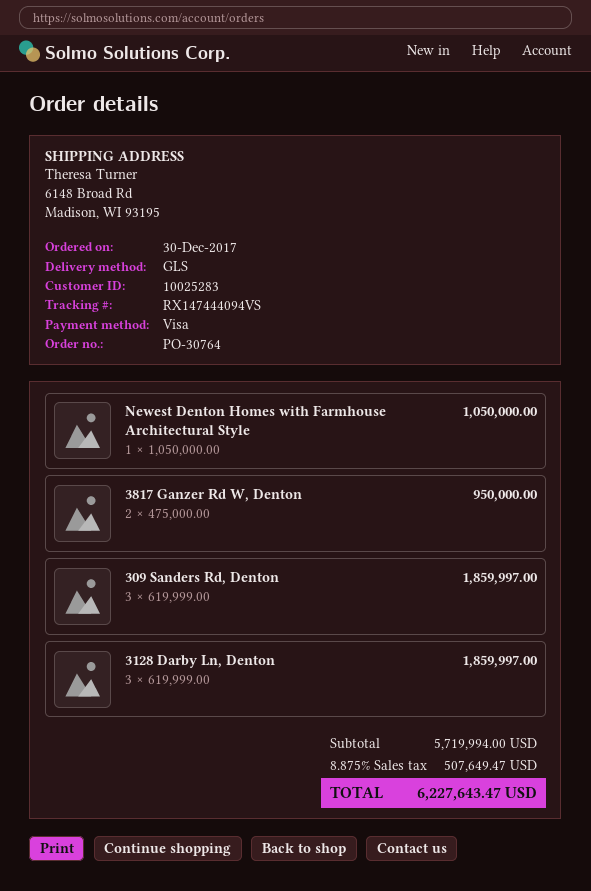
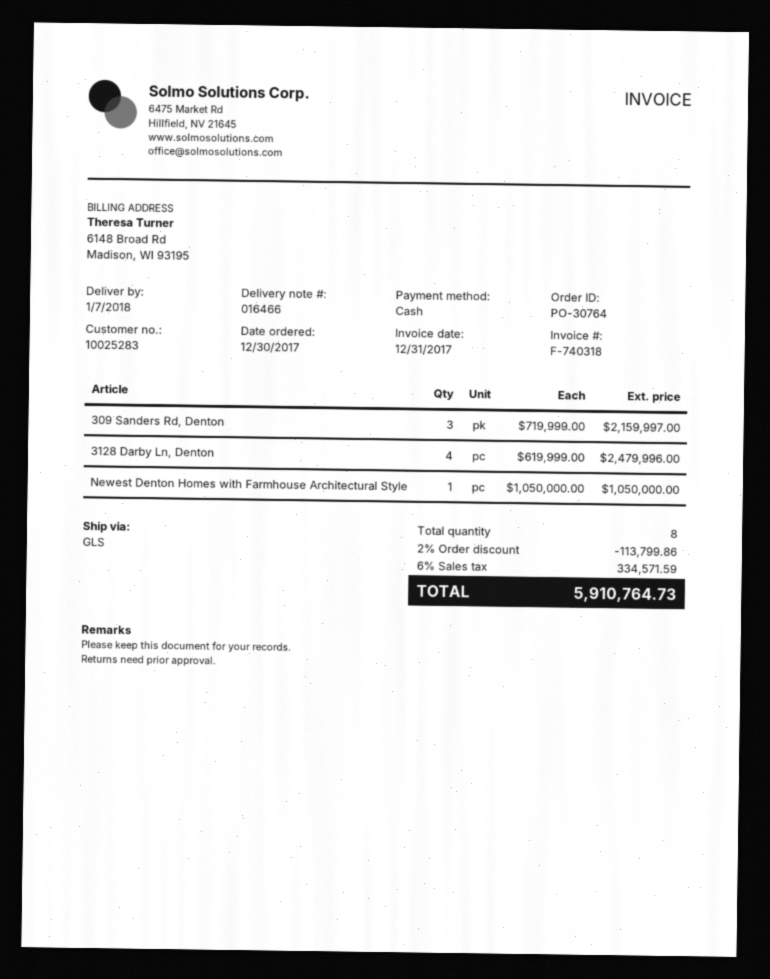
payment method: Visa -> cash
3817 Ganzer Rd W, Denton: 2 x 475000.00 = 950000.00 -> none
309 Sanders Rd, Denton: 3 x 619999.00 = 1859997.00 -> 3 x 719999.00 = 2159997.00
3128 Darby Ln, Denton: 3 x 619999.00 = 1859997.00 -> 4 x 619999.00 = 2479996.00
discount: none -> 2% = 113799.86
tax: 8.875% = 507649.47 -> 6% = 334571.59
total: 6227643.47 -> 5910764.73

